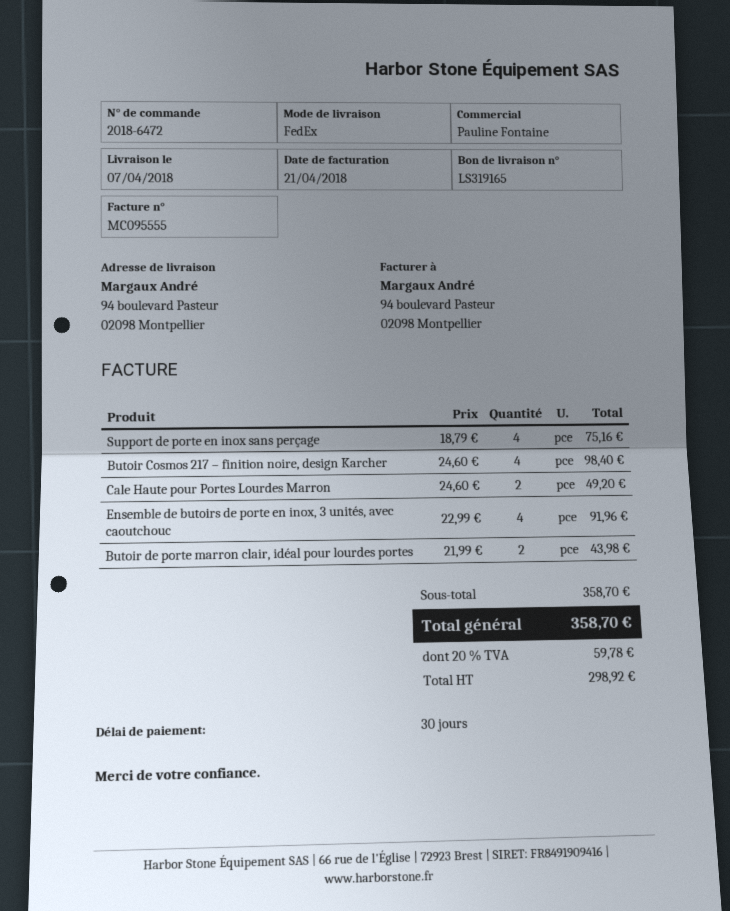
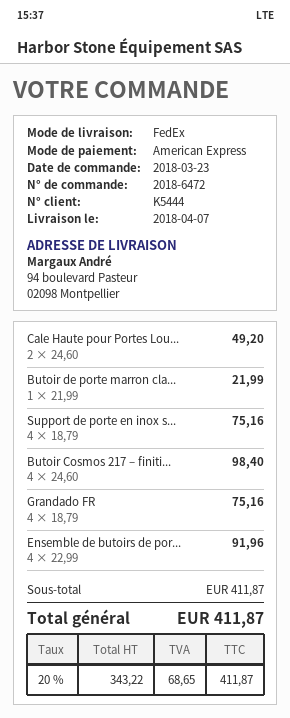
Butoir de porte marron clair, idéal pour lourdes portes: 2 x 21.99 = 43.98 -> 1 x 21.99 = 21.99
Grandado FR: none -> 4 x 18.79 = 75.16
subtotal: 358.70 -> 411.87
net: 298.92 -> 343.22
tax: 20% = 59.78 -> 20% = 68.65
total: 358.70 -> 411.87

